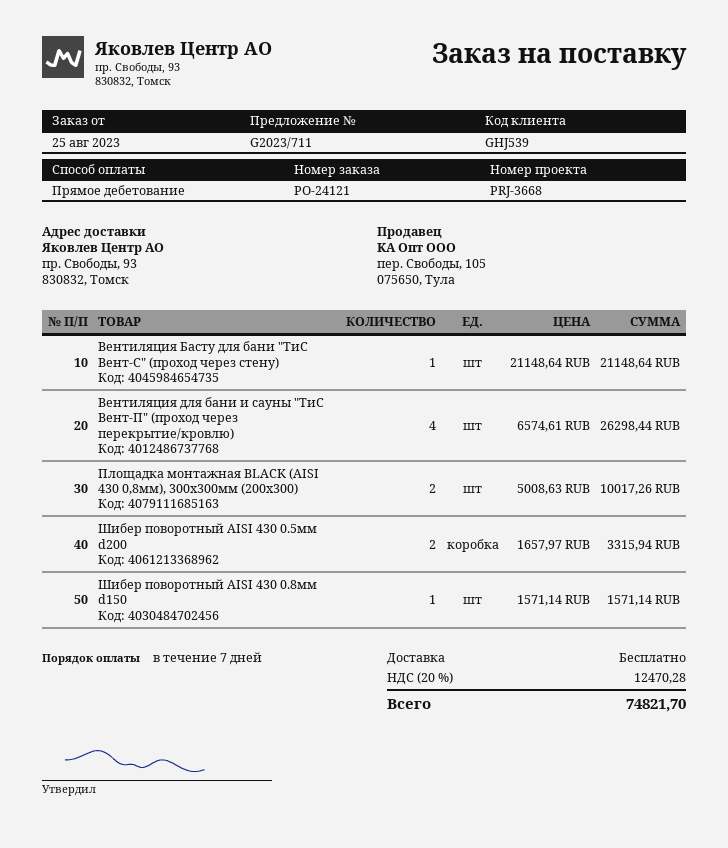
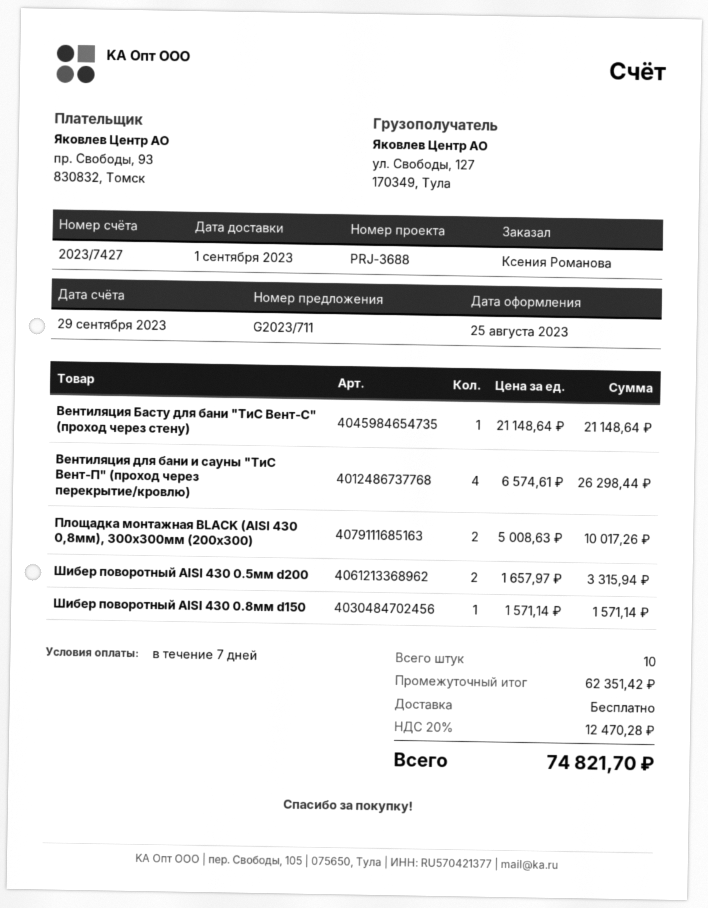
reference: PRJ-3668 -> PRJ-3688
ship to: пр. Свободы, 93, 830832, Томск -> ул. Свободы, 127, 170349, Тула

